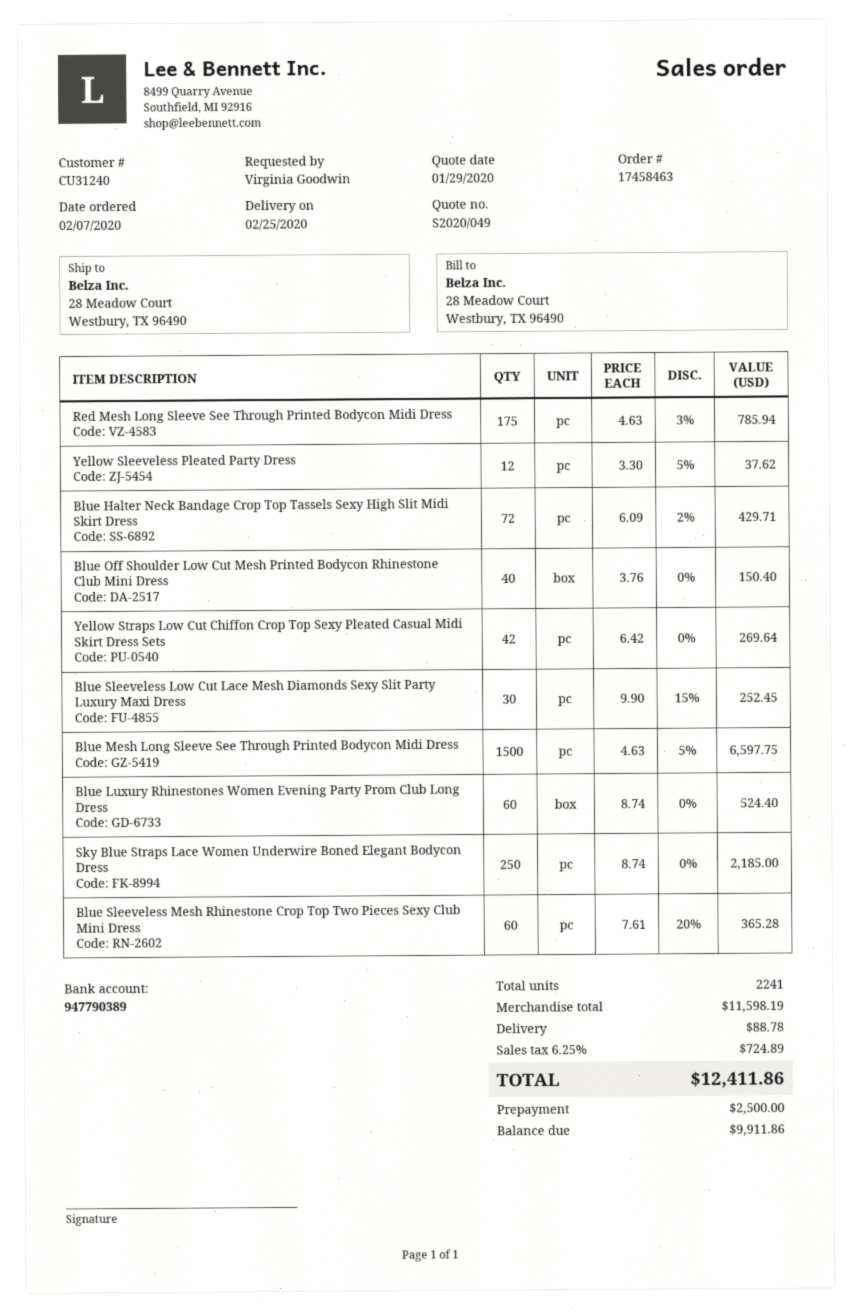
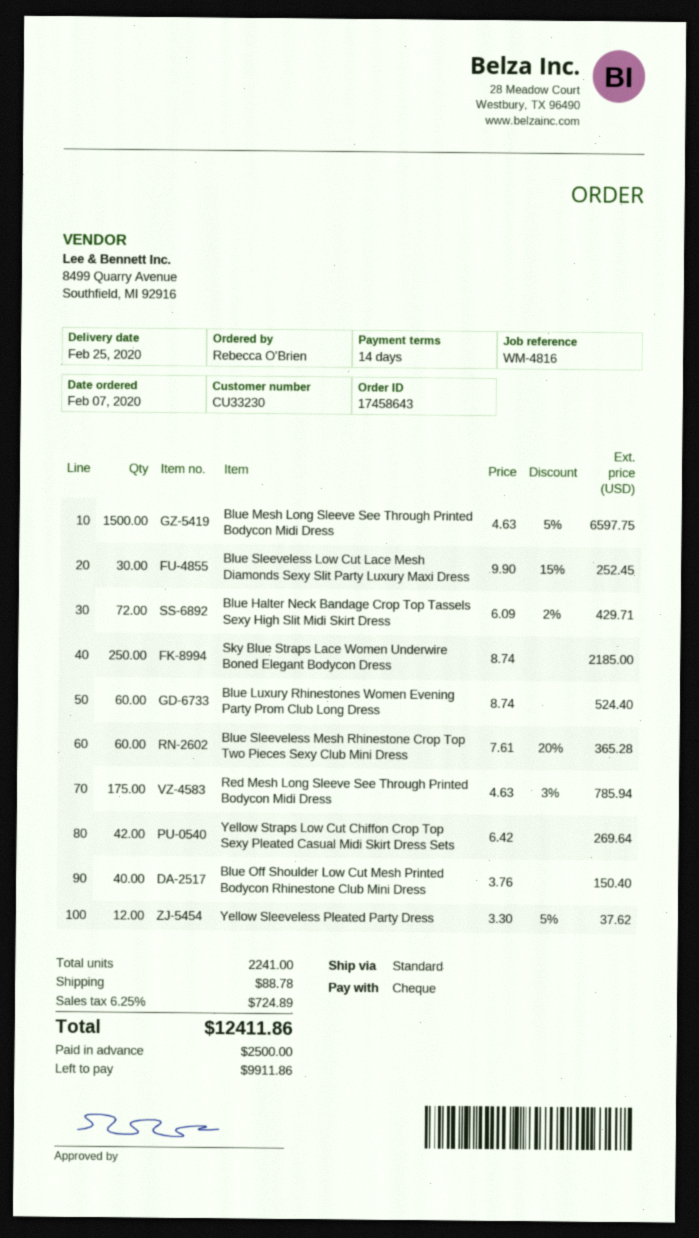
order number: 17458463 -> 17458643
customer number: CU31240 -> CU33230
ordered by: Virginia Goodwin -> Rebecca O'Brien

